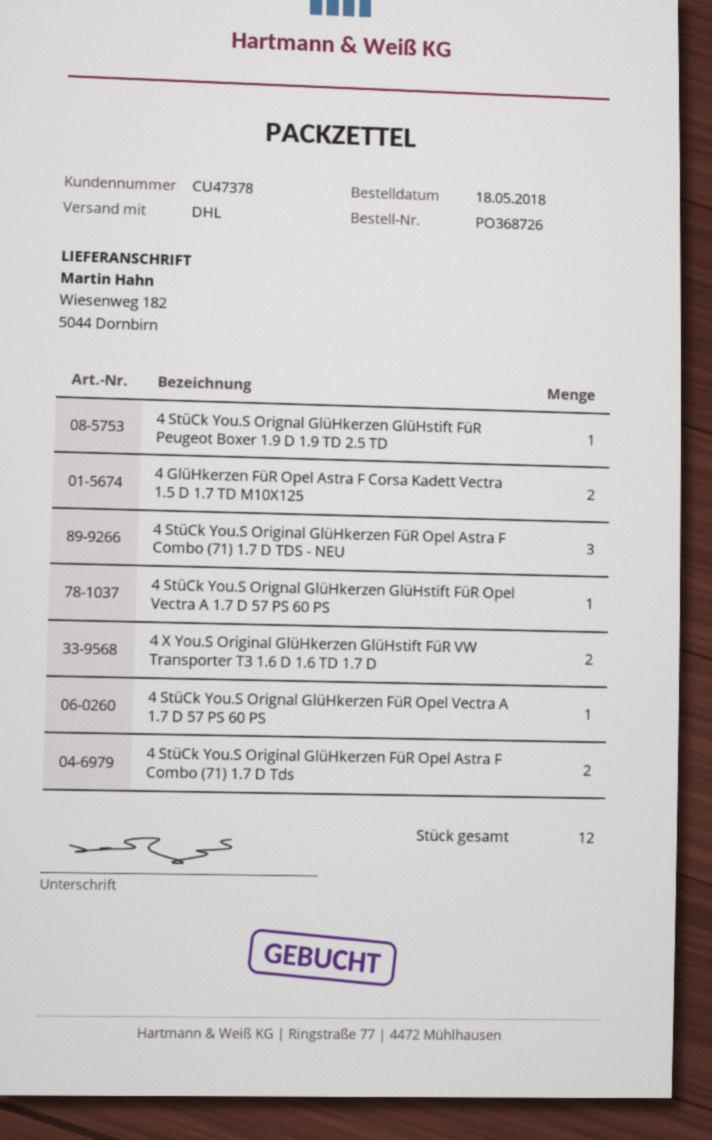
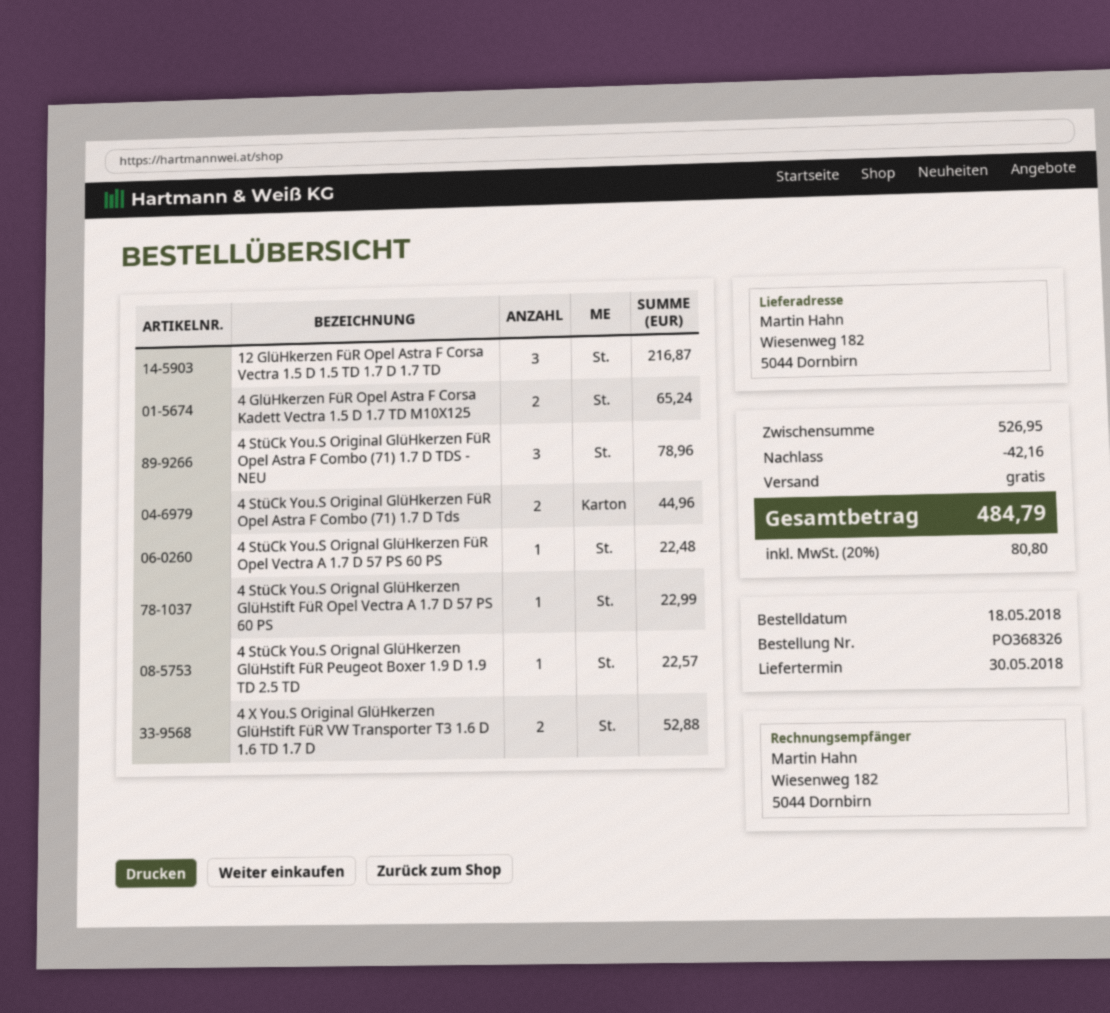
order number: PO368726 -> PO368326
12 GlüHkerzen FüR Opel Astra F Corsa Vectra 1.5 D 1.5 TD 1.7 D 1.7 TD: none -> 3

